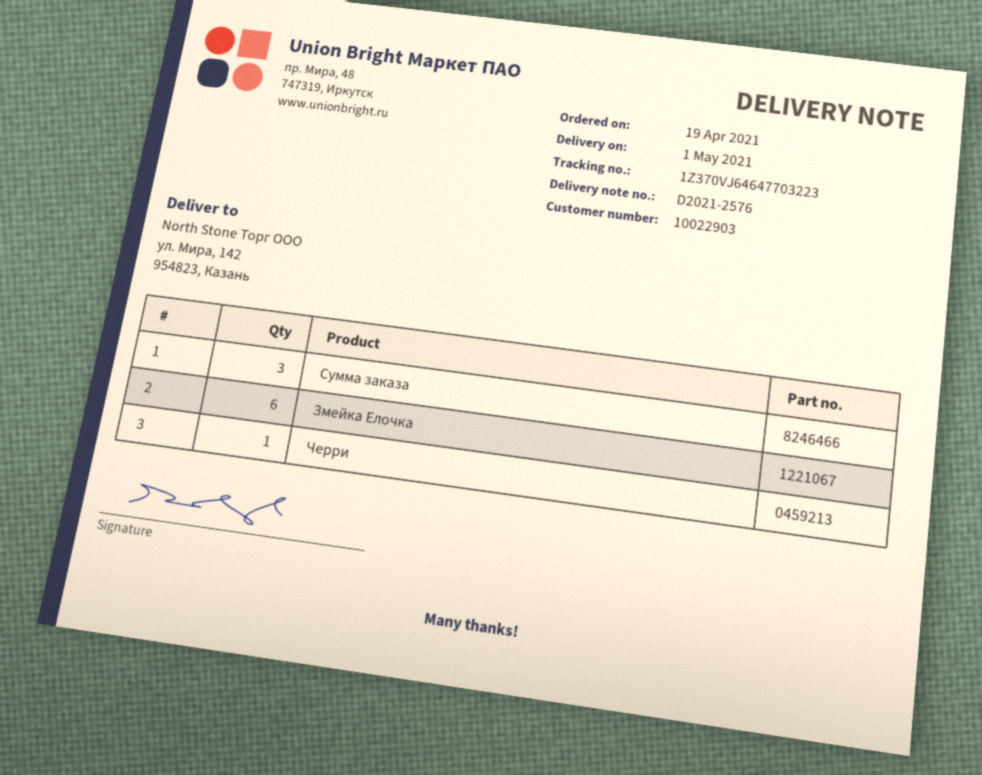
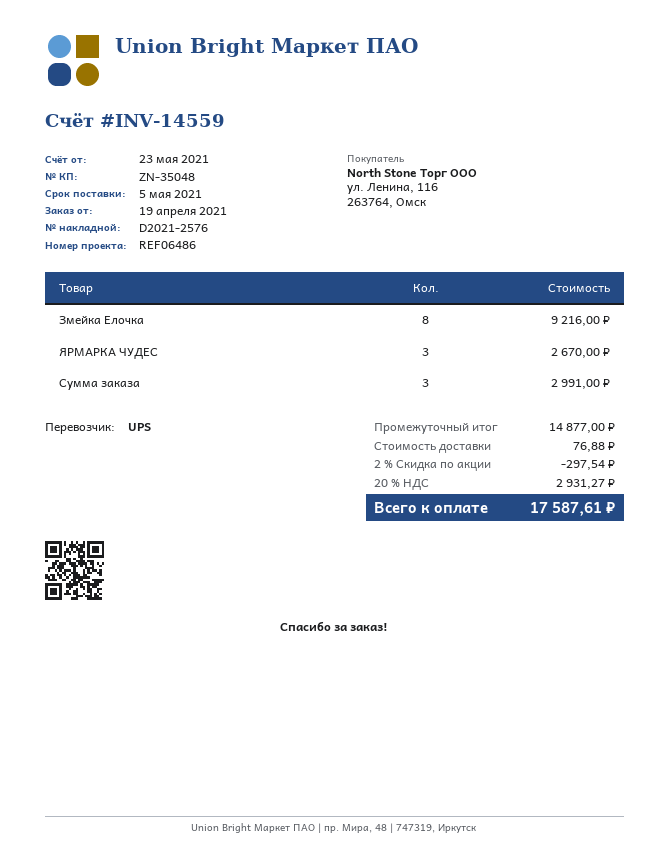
delivery date: 2021-05-01 -> 2021-05-05
Змейка Елочка: 6 -> 8
Черри: 1 -> none
ЯРМАРКА ЧУДЕС: none -> 3

